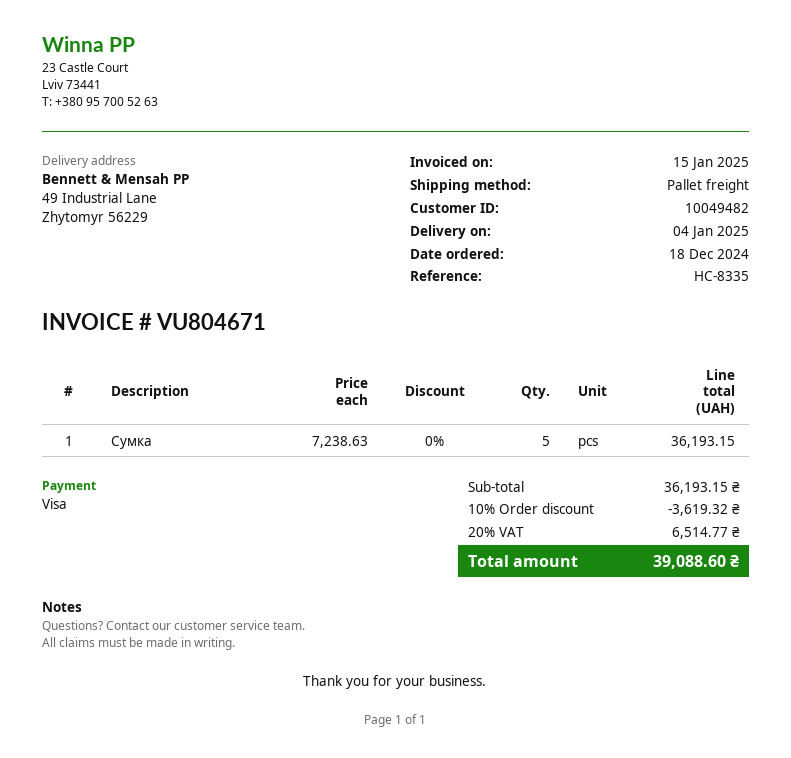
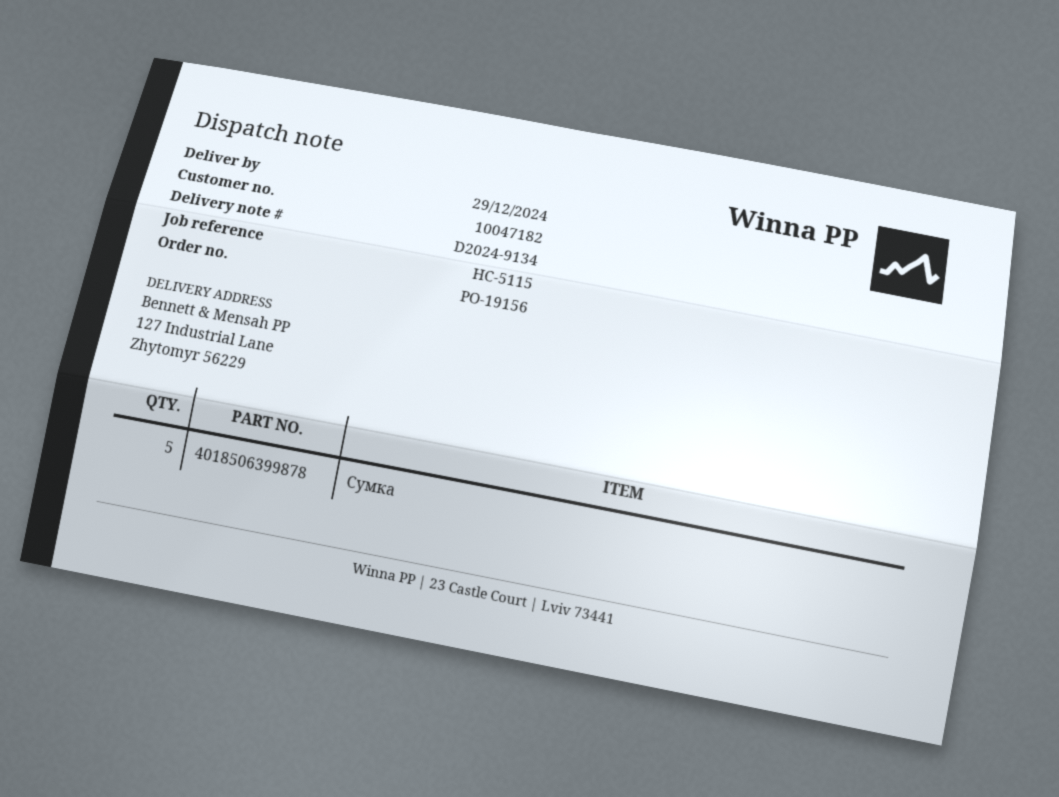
delivery date: 2025-01-04 -> 2024-12-29
customer number: 10049482 -> 10047182
reference: HC-8335 -> HC-5115
ship to: 49 Industrial Lane, Zhytomyr 56229 -> 127 Industrial Lane, Zhytomyr 56229

